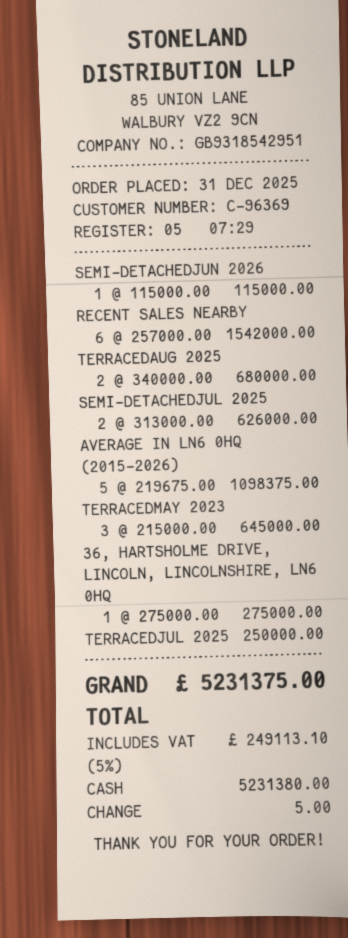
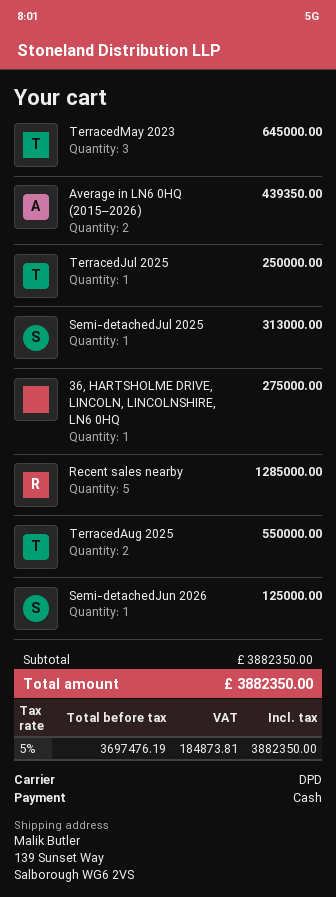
SEMI-DETACHEDJUN 2026: 1 for 115000.00 -> 1 for 125000.00
RECENT SALES NEARBY: 6 for 1542000.00 -> 5 for 1285000.00
TERRACEDAUG 2025: 2 for 680000.00 -> 2 for 550000.00
SEMI-DETACHEDJUL 2025: 2 for 626000.00 -> 1 for 313000.00
AVERAGE IN LN6 0HQ (2015–2026): 5 for 1098375.00 -> 2 for 439350.00
tax: 5% = 249113.10 -> 5% = 184873.81
total: 5231375.00 -> 3882350.00

